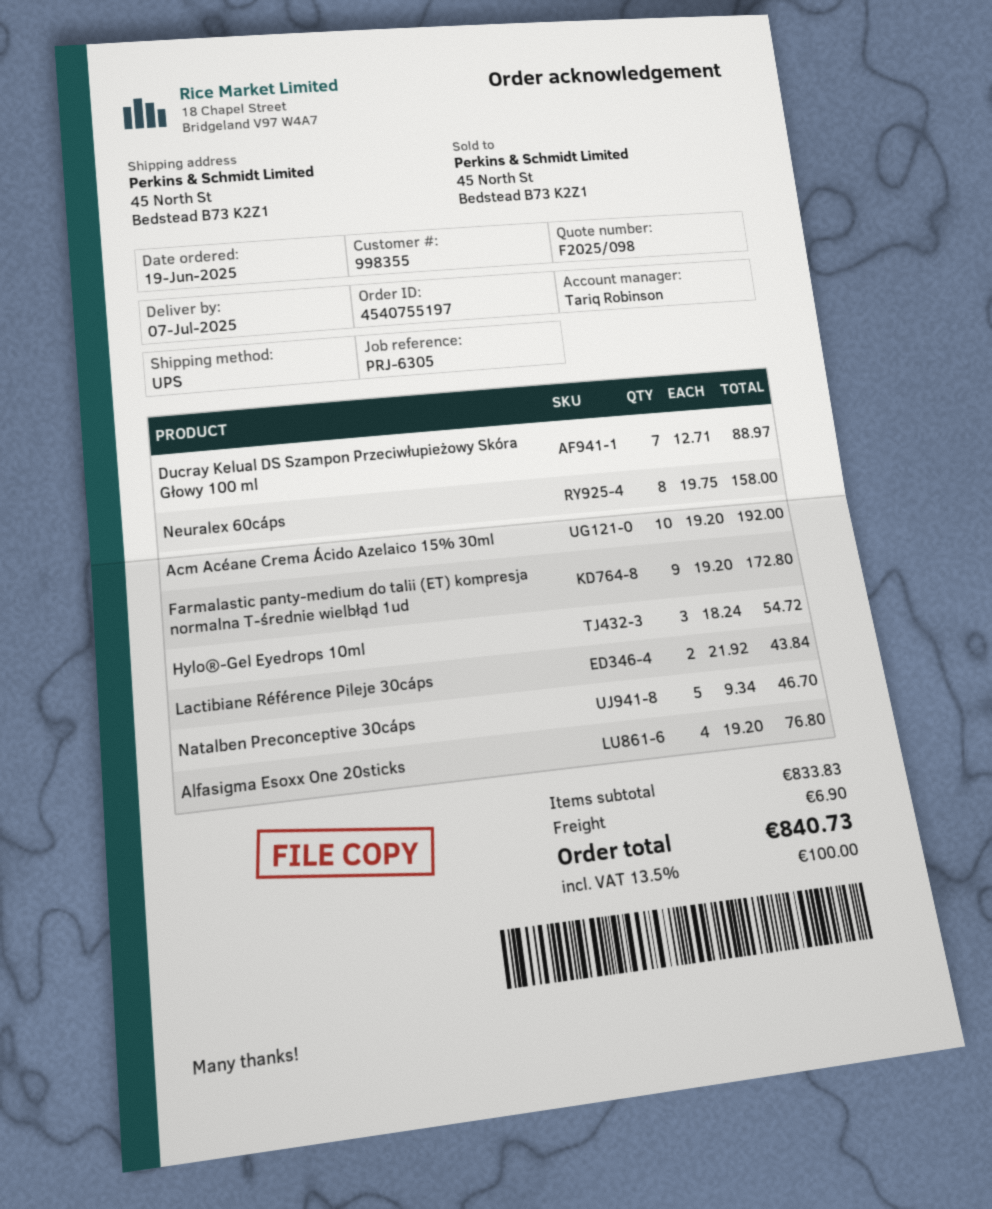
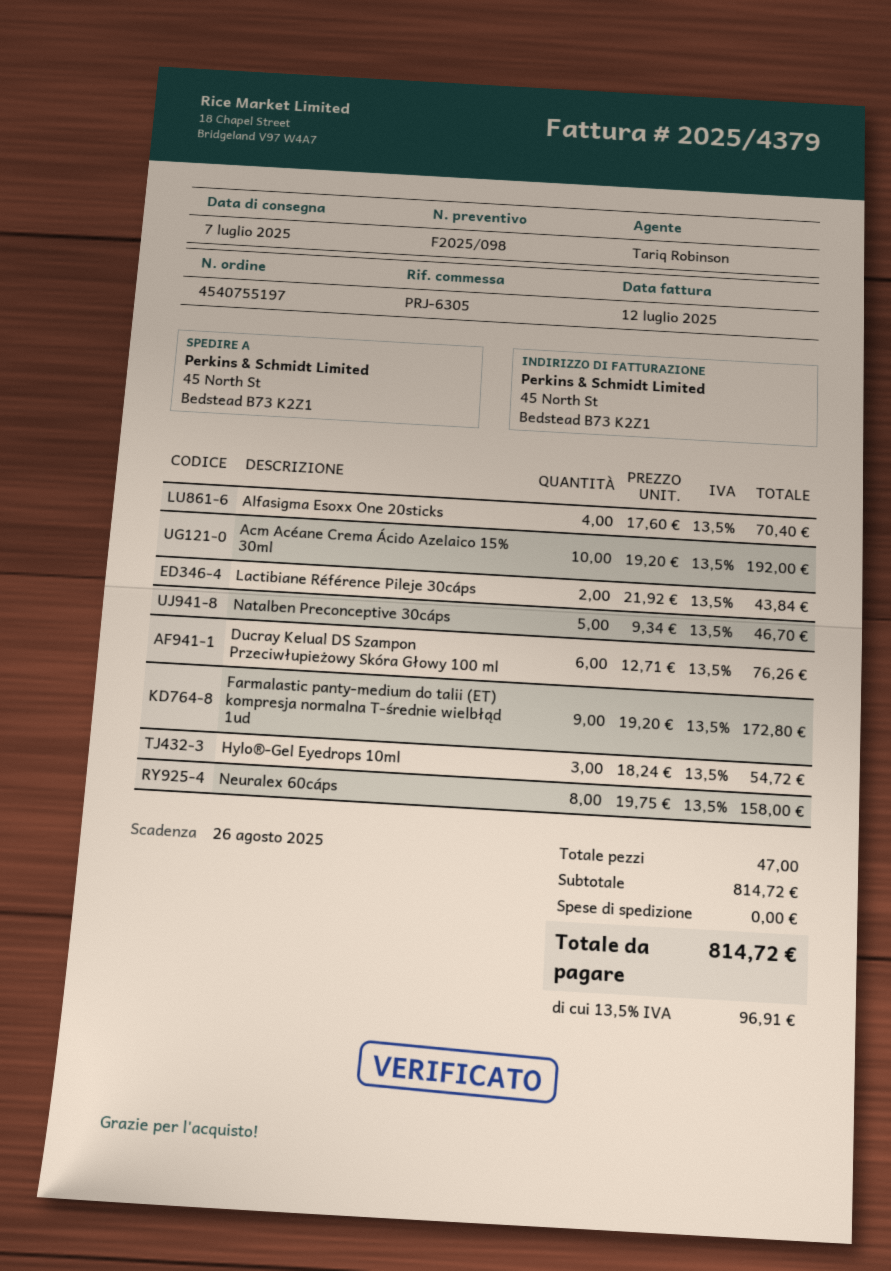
Ducray Kelual DS Szampon Przeciwłupieżowy Skóra Głowy 100 ml: 7 x 12.71 = 88.97 -> 6 x 12.71 = 76.26
Alfasigma Esoxx One 20sticks: 4 x 19.20 = 76.80 -> 4 x 17.60 = 70.40
subtotal: 833.83 -> 814.72
shipping: 6.90 -> 0.00
tax: 13.5% = 100.00 -> 13.5% = 96.91
total: 840.73 -> 814.72

